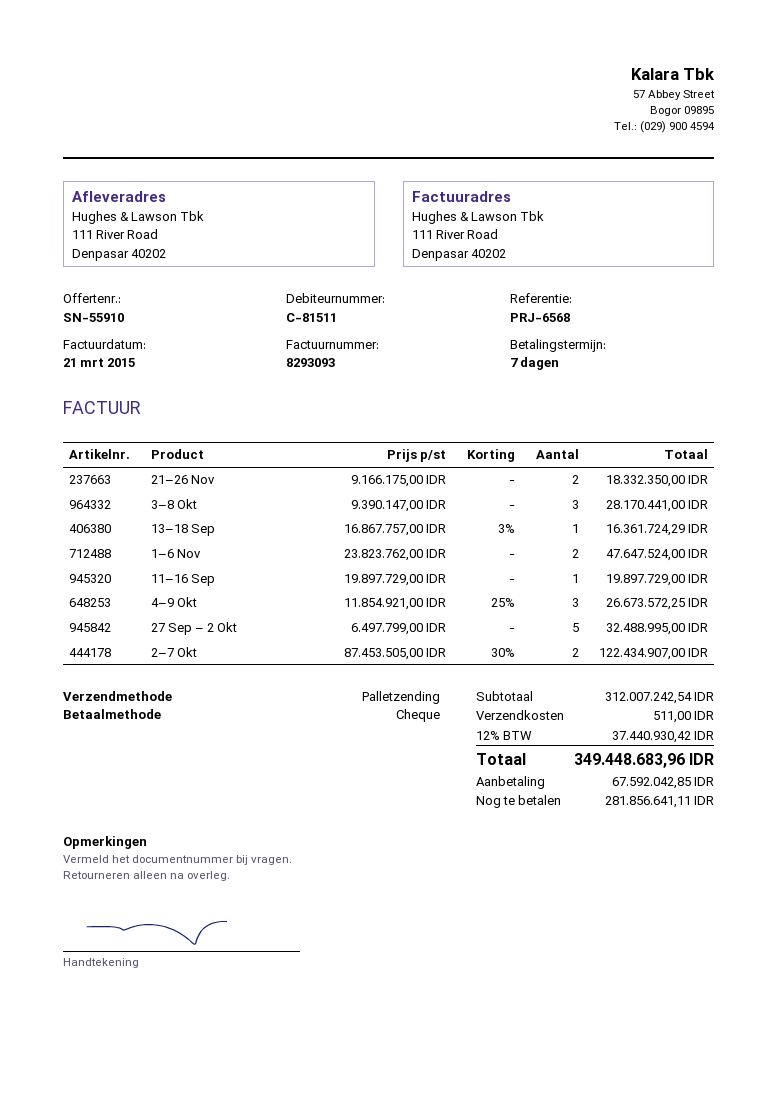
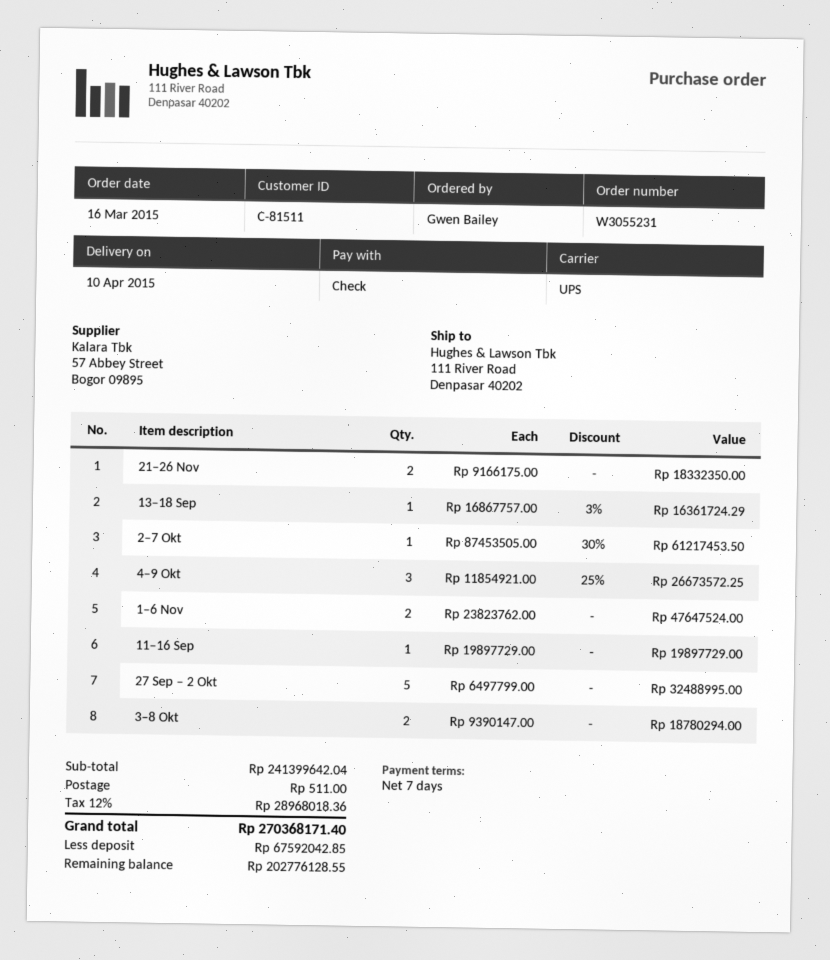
shipping method: pallet freight -> UPS
3–8 Okt: 3 x 9390147.00 = 28170441.00 -> 2 x 9390147.00 = 18780294.00
2–7 Okt: 2 x 87453505.00 - 30% = 122434907.00 -> 1 x 87453505.00 - 30% = 61217453.50
subtotal: 312007242.54 -> 241399642.04
tax: 12% = 37440930.42 -> 12% = 28968018.36
total: 349448683.96 -> 270368171.40
balance: 281856641.11 -> 202776128.55

